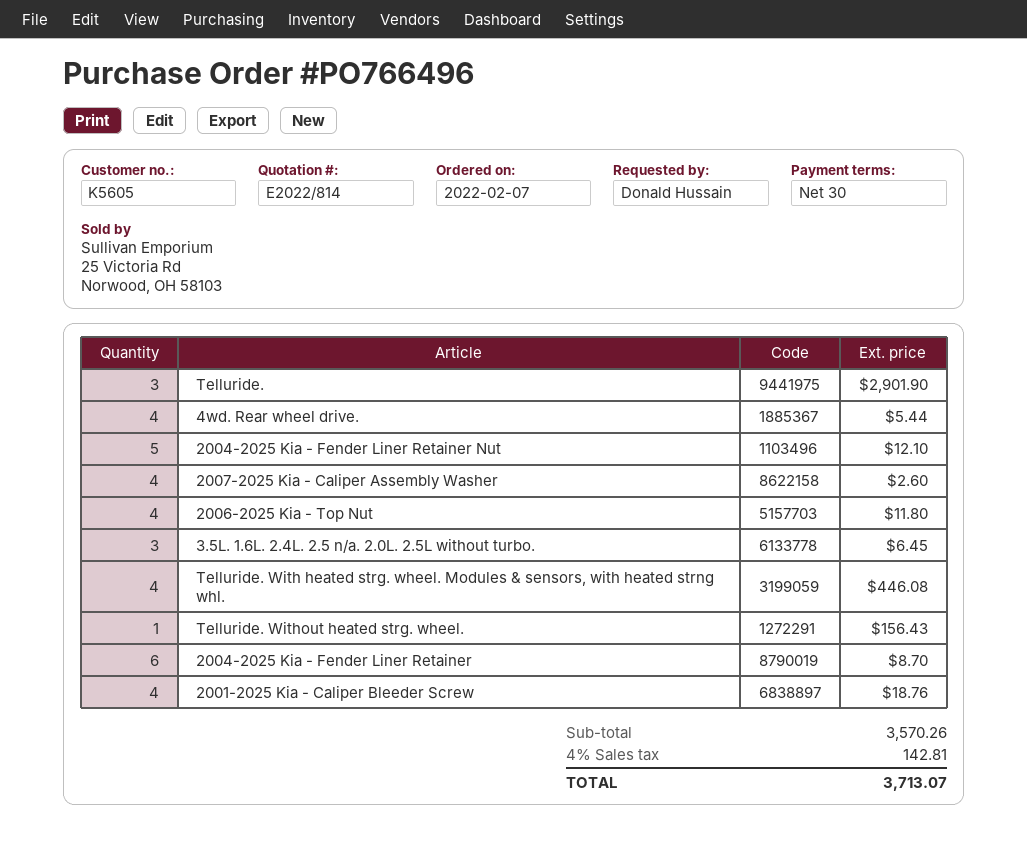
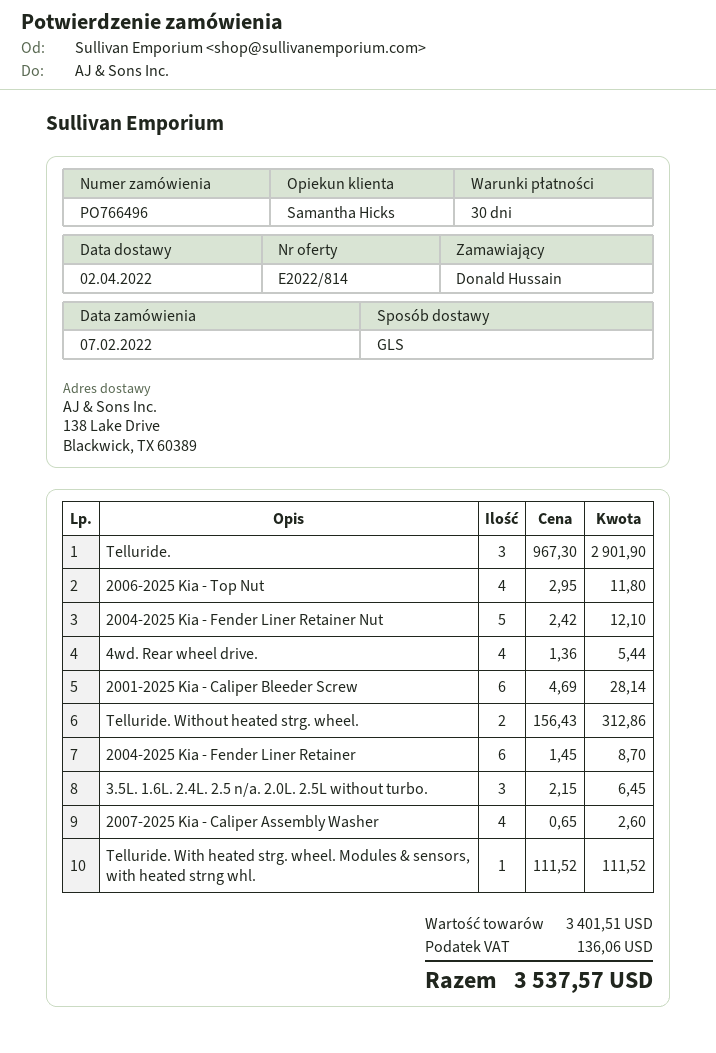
Telluride. With heated strg. wheel. Modules & sensors, with heated strng whl.: 4 for 446.08 -> 1 for 111.52
Telluride. Without heated strg. wheel.: 1 for 156.43 -> 2 for 312.86
2001-2025 Kia - Caliper Bleeder Screw: 4 for 18.76 -> 6 for 28.14
subtotal: 3570.26 -> 3401.51
tax: 142.81 -> 136.06
total: 3713.07 -> 3537.57

